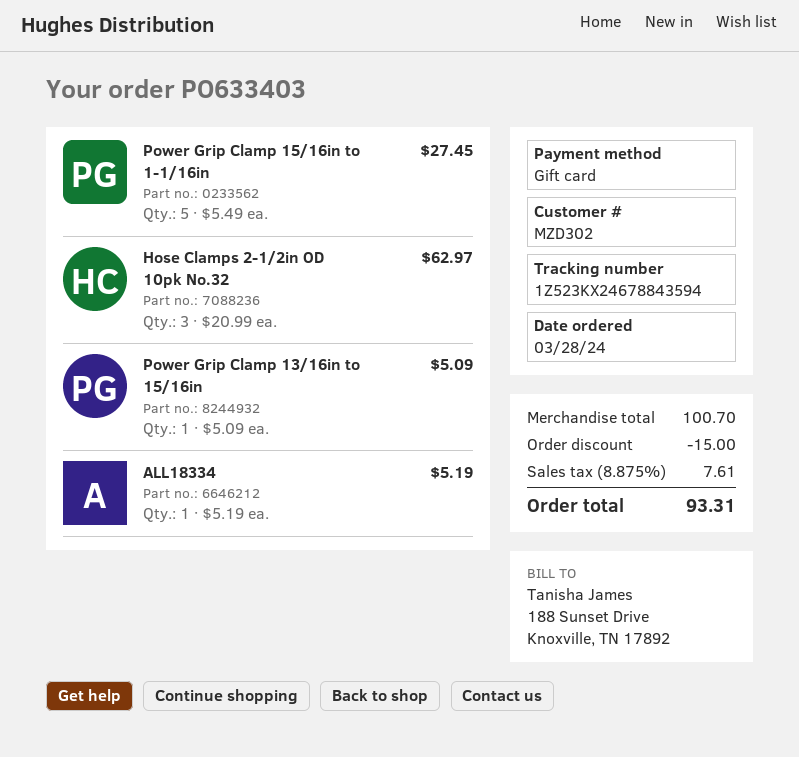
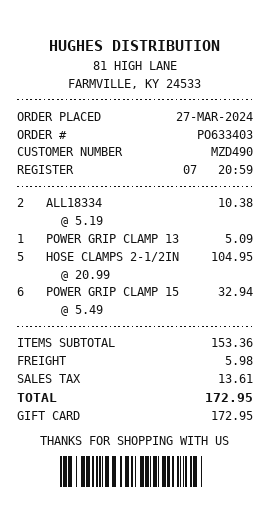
order date: 2024-03-28 -> 2024-03-27
customer number: MZD302 -> MZD490
Power Grip Clamp 15/16in to 1-1/16in: 5 x 5.49 = 27.45 -> 6 x 5.49 = 32.94
Hose Clamps 2-1/2in OD 10pk No.32: 3 x 20.99 = 62.97 -> 5 x 20.99 = 104.95
ALL18334: 1 x 5.19 = 5.19 -> 2 x 5.19 = 10.38
subtotal: 100.70 -> 153.36
discount: 15.00 -> none
shipping: none -> 5.98
tax: 7.61 -> 13.61
total: 93.31 -> 172.95

